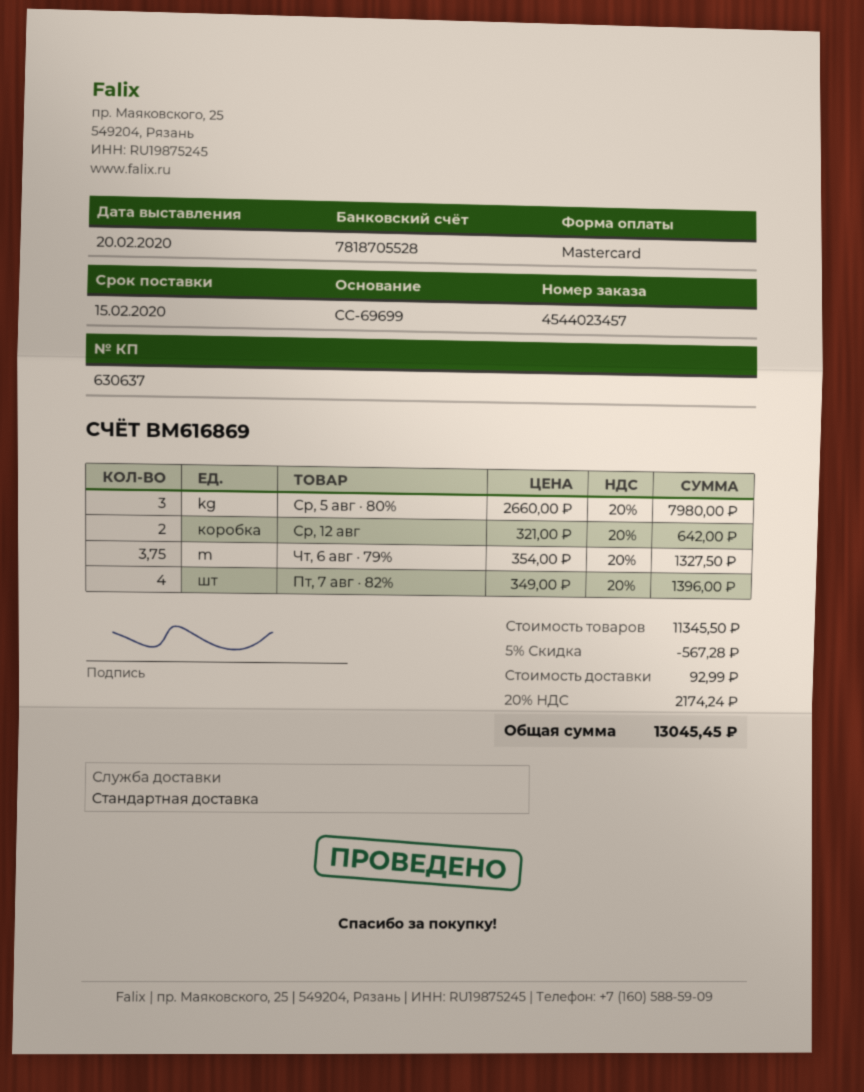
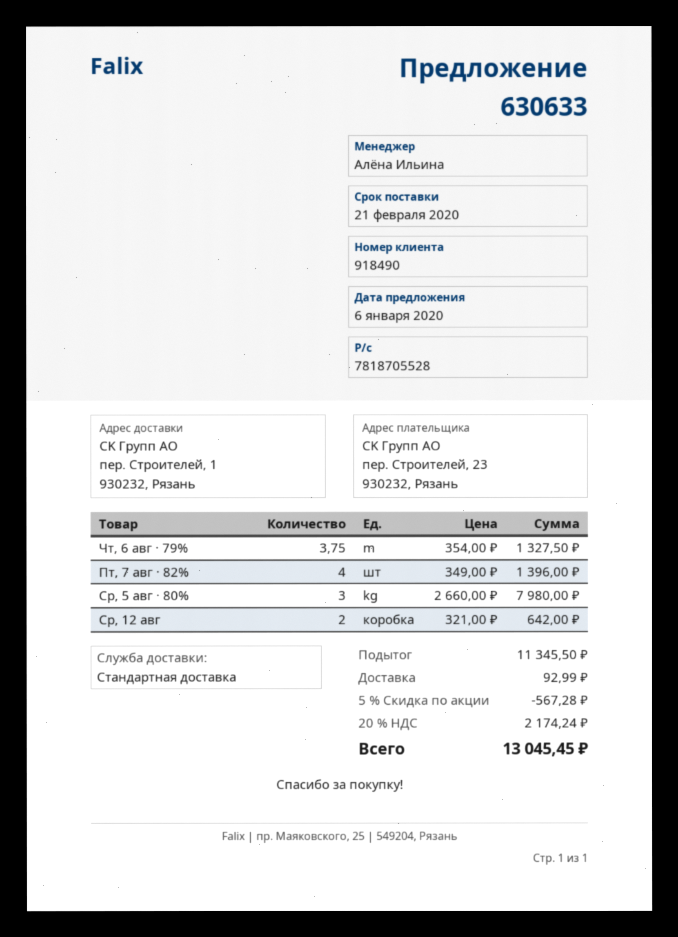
quote number: 630637 -> 630633
delivery date: 2020-02-15 -> 2020-02-21

